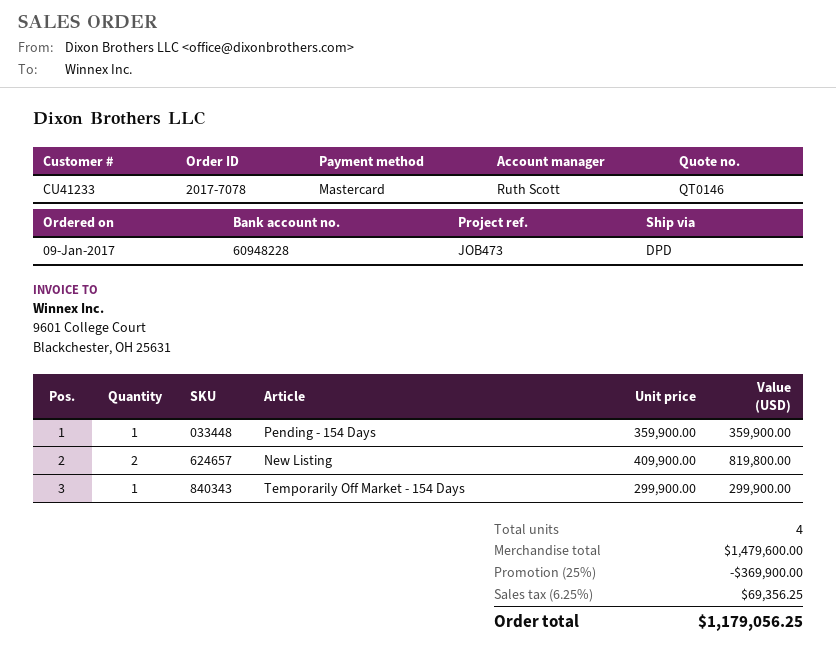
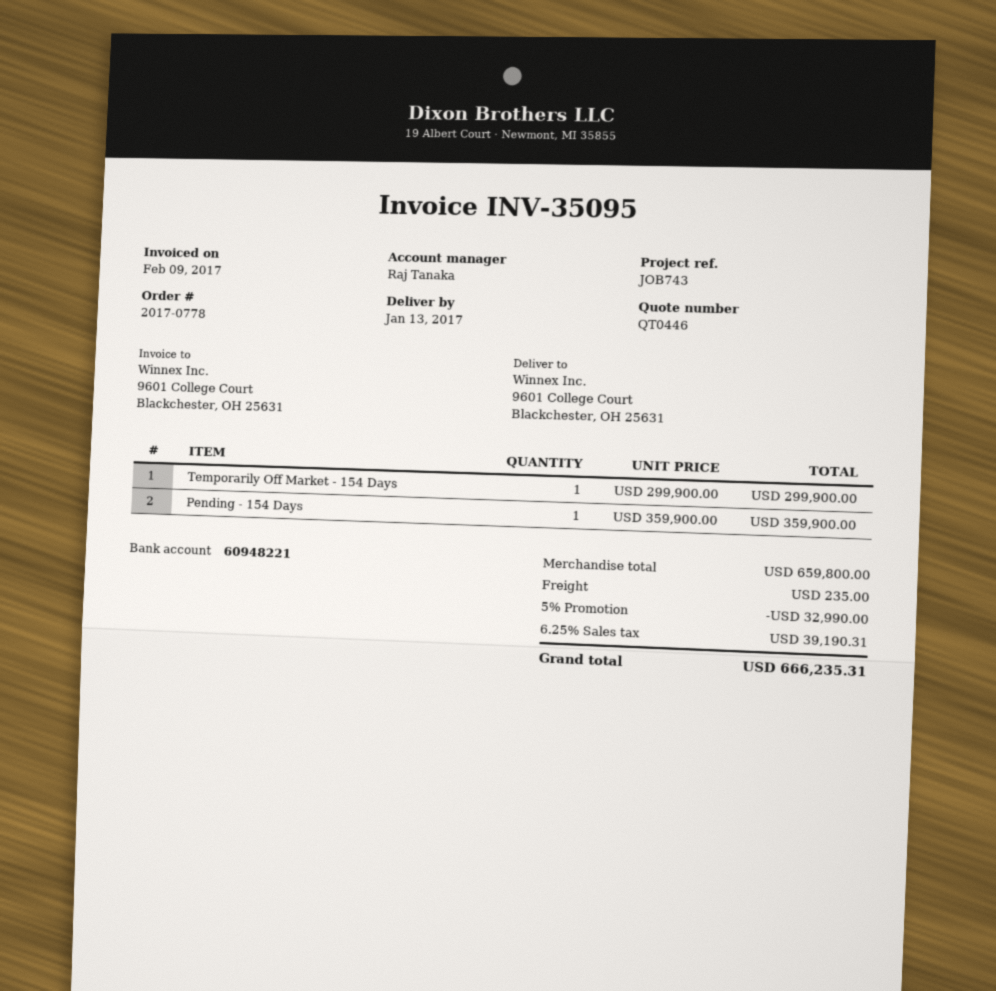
quote number: QT0146 -> QT0446
order number: 2017-7078 -> 2017-0778
reference: JOB473 -> JOB743
sales rep: Ruth Scott -> Raj Tanaka
bank account: 60948228 -> 60948221
New Listing: 2 x 409900.00 = 819800.00 -> none
subtotal: 1479600.00 -> 659800.00
discount: 25% = 369900.00 -> 5% = 32990.00
shipping: none -> 235.00
tax: 6.25% = 69356.25 -> 6.25% = 39190.31
total: 1179056.25 -> 666235.31

